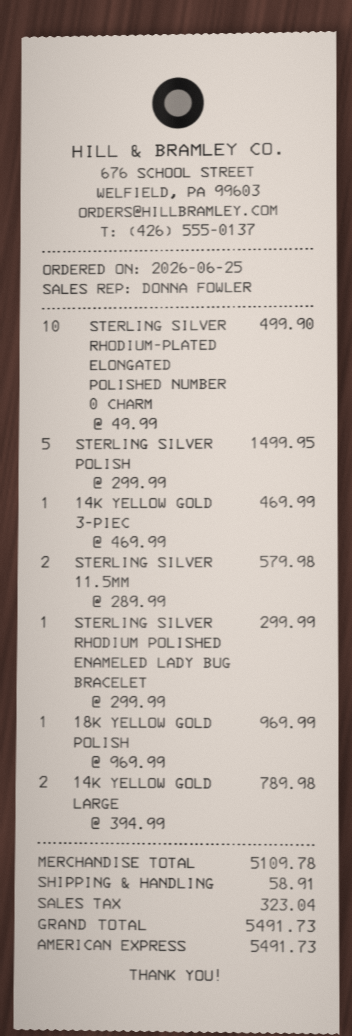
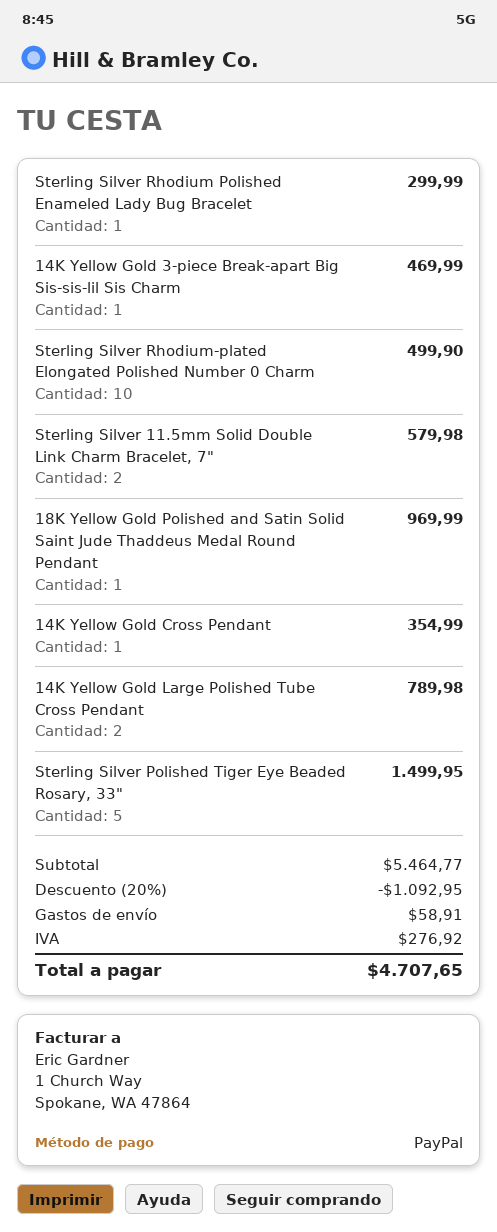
payment method: American Express -> PayPal
14K Yellow Gold Cross Pendant: none -> 1 for 354.99
subtotal: 5109.78 -> 5464.77
discount: none -> 20% = 1092.95
tax: 323.04 -> 276.92
total: 5491.73 -> 4707.65

